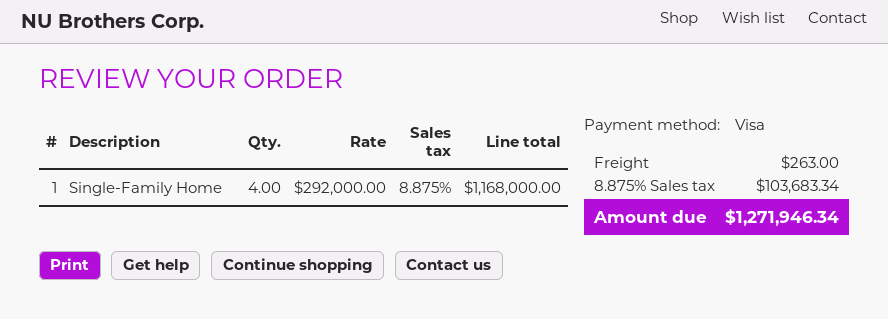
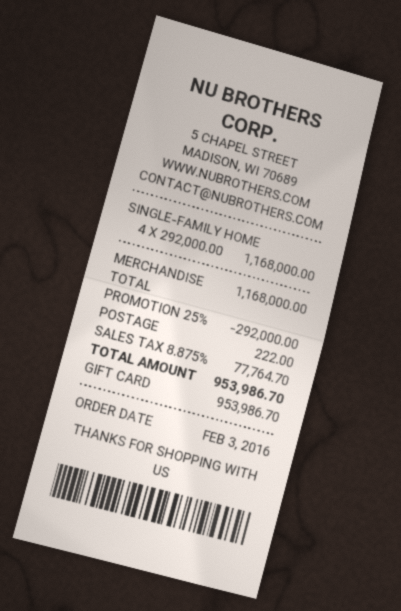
payment method: Visa -> gift card
discount: none -> 25% = 292000.00
shipping: 263.00 -> 222.00
tax: 8.875% = 103683.34 -> 8.875% = 77764.70
total: 1271946.34 -> 953986.70

